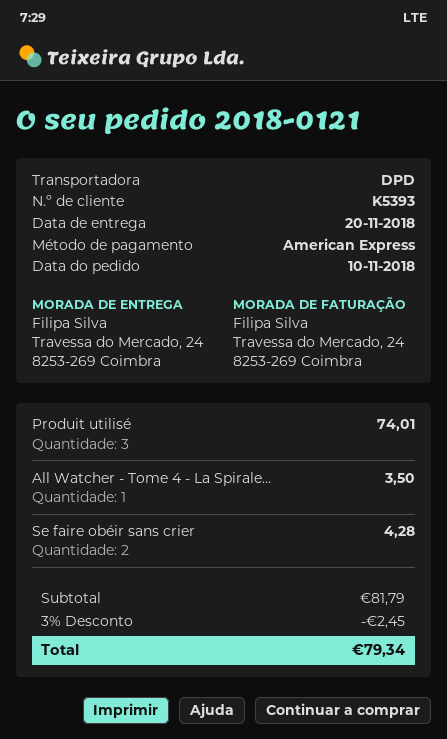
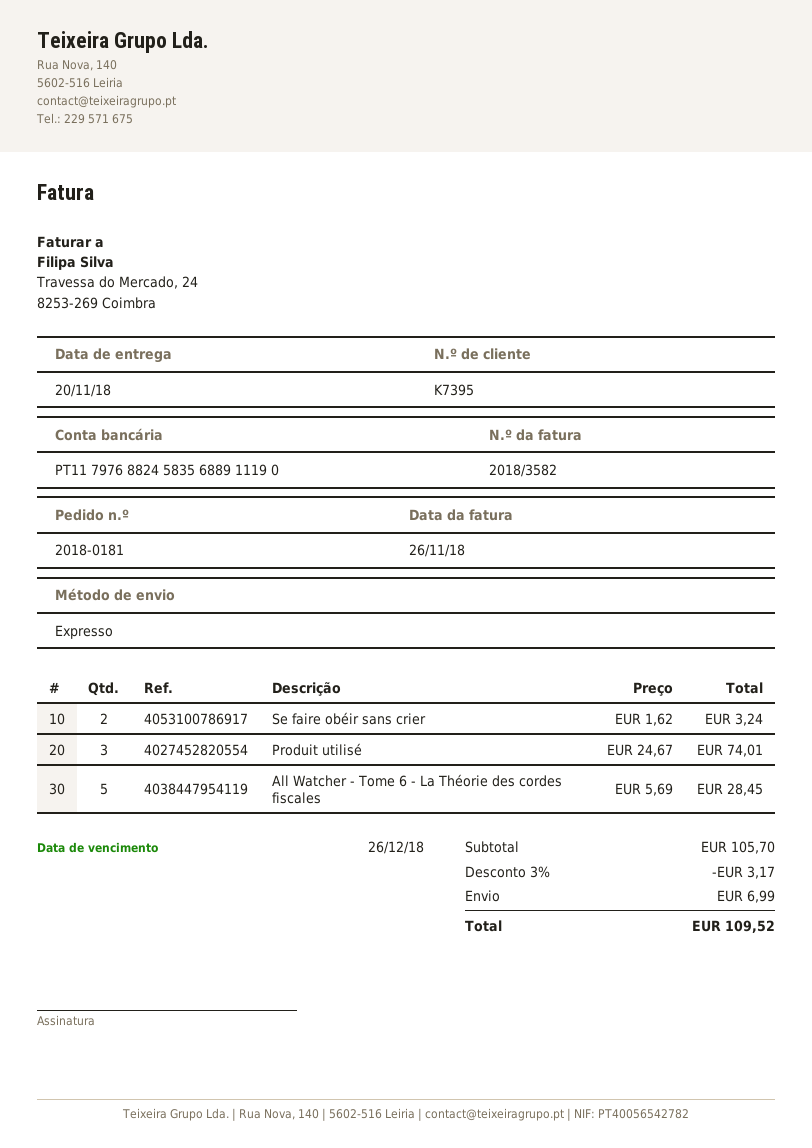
order number: 2018-0121 -> 2018-0181
customer number: K5393 -> K7395
shipping method: DPD -> express
All Watcher - Tome 4 - La Spirale...: 1 for 3.50 -> none
Se faire obéir sans crier: 2 for 4.28 -> 2 for 3.24
All Watcher - Tome 6 - La Théorie des cordes fiscales: none -> 5 for 28.45
subtotal: 81.79 -> 105.70
discount: 3% = 2.45 -> 3% = 3.17
shipping: none -> 6.99
total: 79.34 -> 109.52

